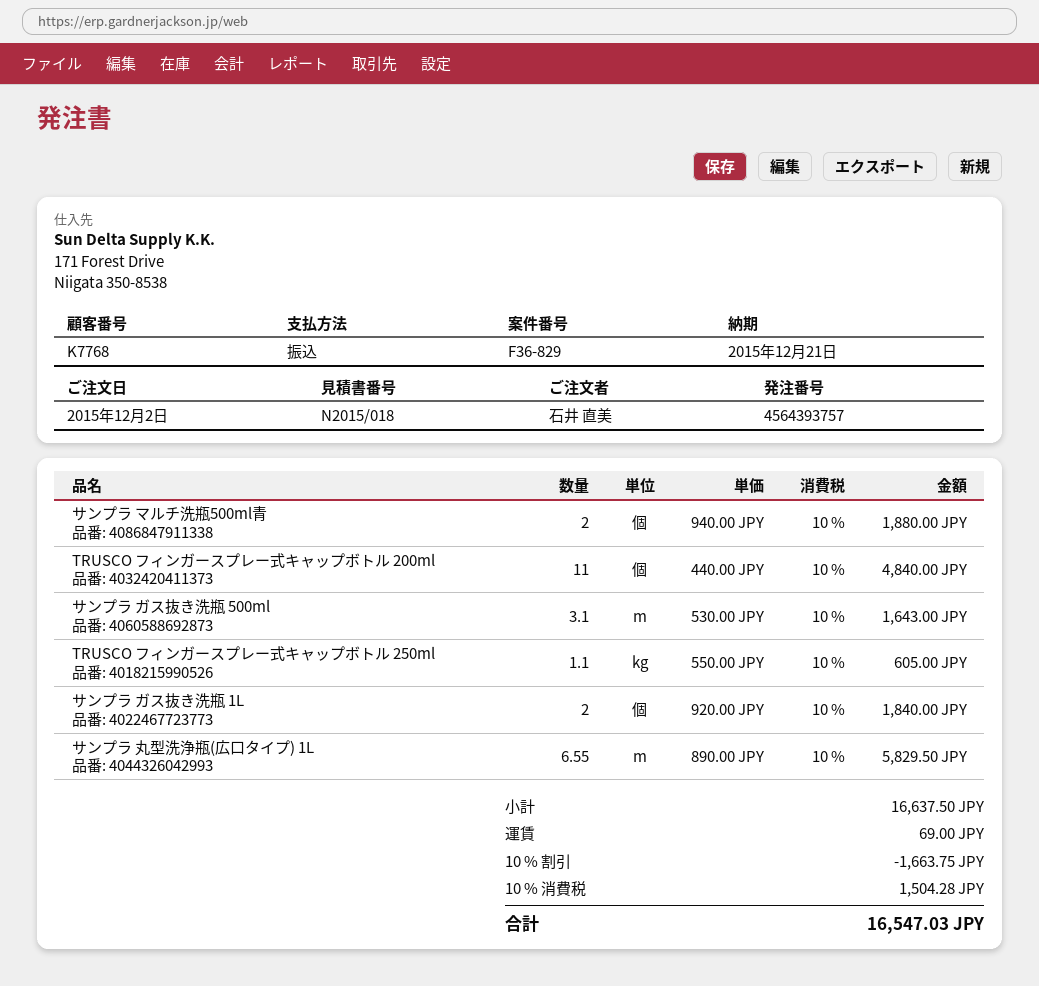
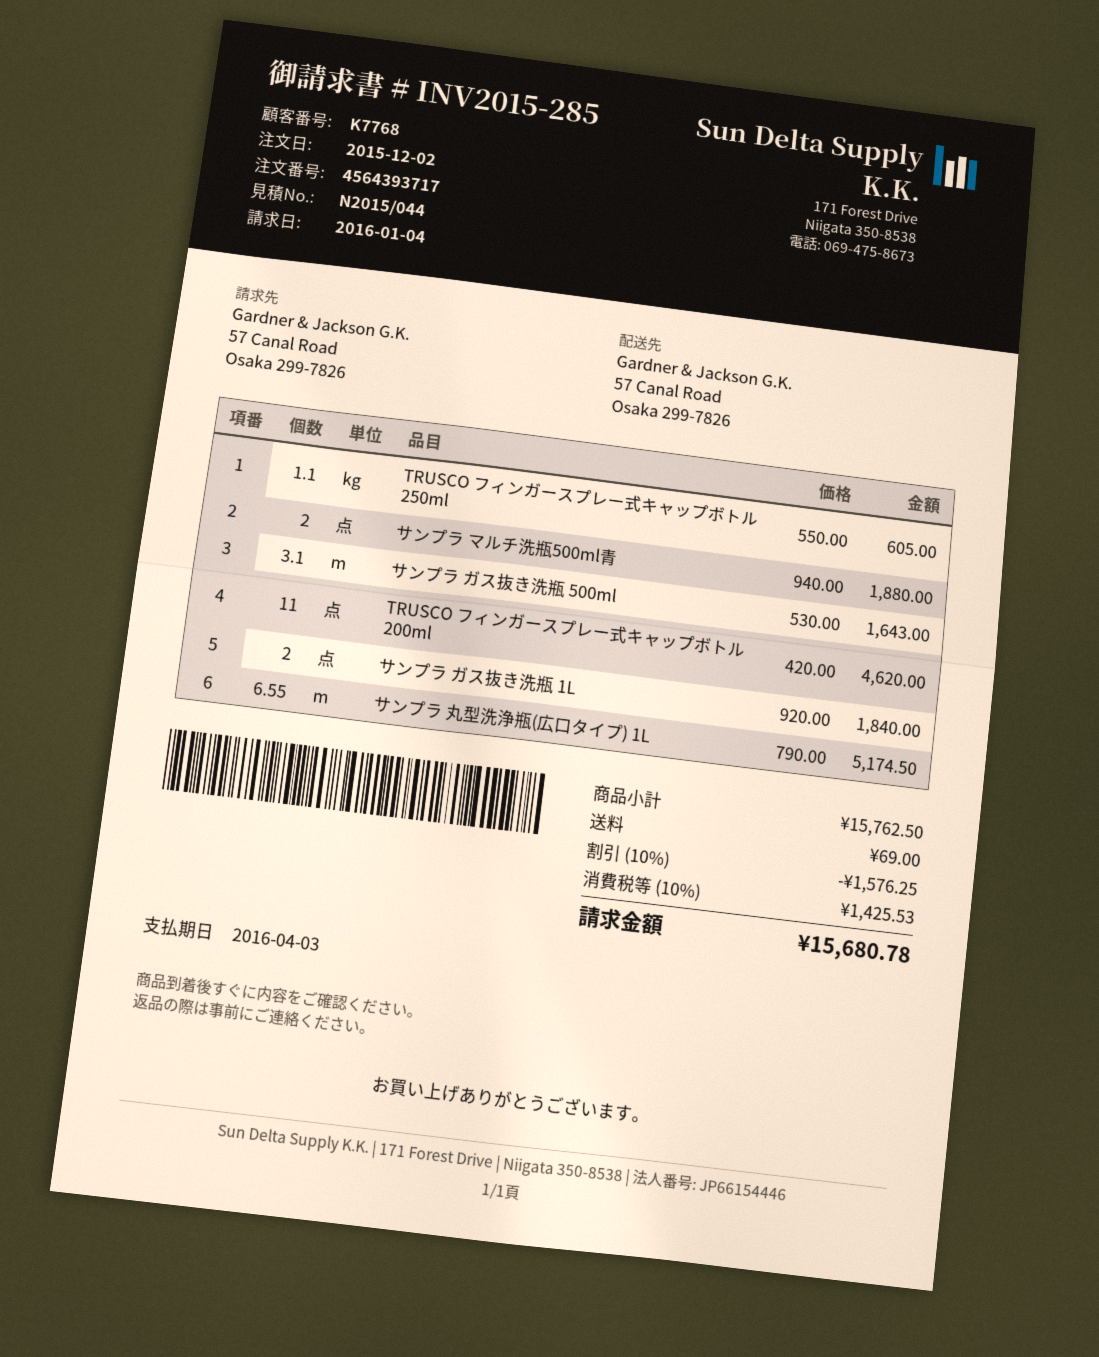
quote number: N2015/018 -> N2015/044
order number: 4564393757 -> 4564393717
TRUSCO フィンガースプレー式キャップボトル 200ml: 11 x 440.00 = 4840.00 -> 11 x 420.00 = 4620.00
サンプラ 丸型洗浄瓶(広口タイプ) 1L: 6.55 x 890.00 = 5829.50 -> 6.55 x 790.00 = 5174.50
subtotal: 16637.50 -> 15762.50
discount: 10% = 1663.75 -> 10% = 1576.25
tax: 10% = 1504.28 -> 10% = 1425.53
total: 16547.03 -> 15680.78

